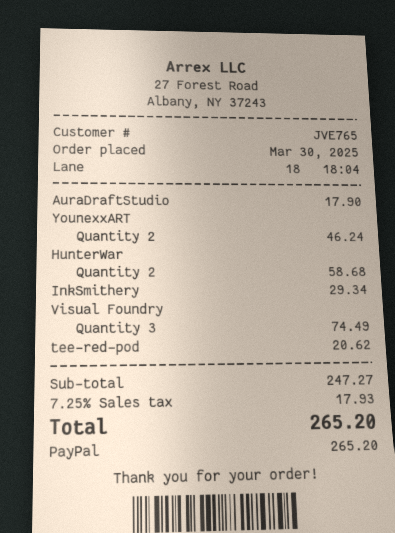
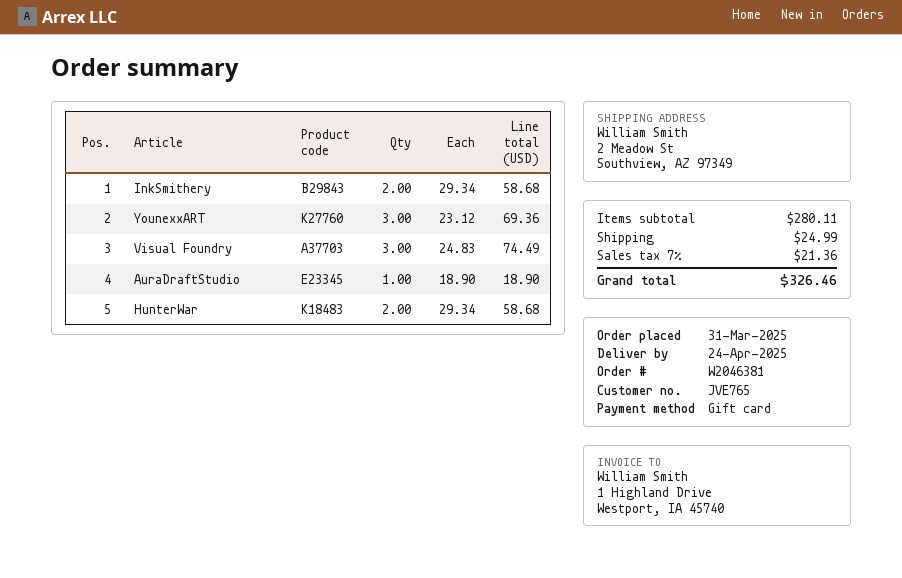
order date: 2025-03-30 -> 2025-03-31
payment method: PayPal -> gift card
AuraDraftStudio: 1 for 17.90 -> 1 for 18.90
YounexxART: 2 for 46.24 -> 3 for 69.36
InkSmithery: 1 for 29.34 -> 2 for 58.68
tee-red-pod: 1 for 20.62 -> none
subtotal: 247.27 -> 280.11
shipping: none -> 24.99
tax: 7.25% = 17.93 -> 7% = 21.36
total: 265.20 -> 326.46

